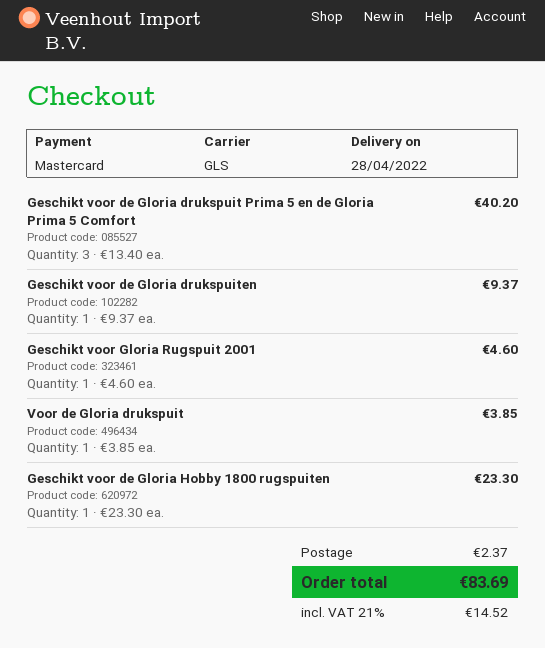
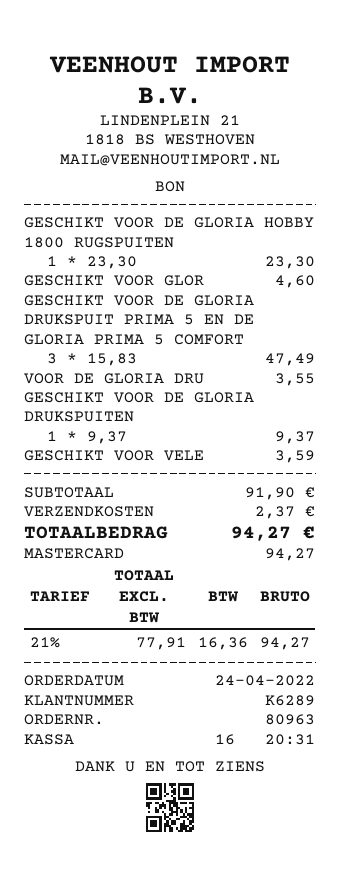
Geschikt voor de Gloria drukspuit Prima 5 en de Gloria Prima 5 Comfort: 3 x 13.40 = 40.20 -> 3 x 15.83 = 47.49
Voor de Gloria drukspuit: 1 x 3.85 = 3.85 -> 1 x 3.55 = 3.55
GESCHIKT VOOR VELE: none -> 1 x 3.59 = 3.59
tax: 21% = 14.52 -> 21% = 16.36
total: 83.69 -> 94.27

